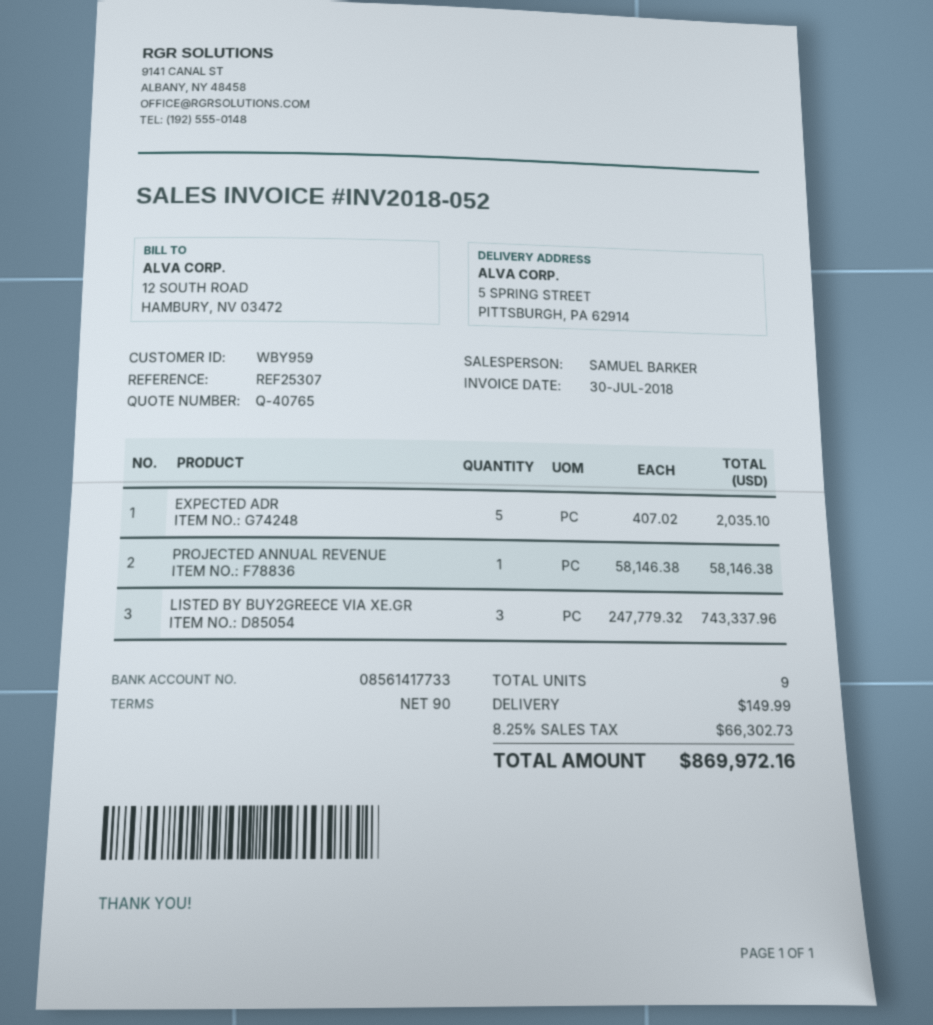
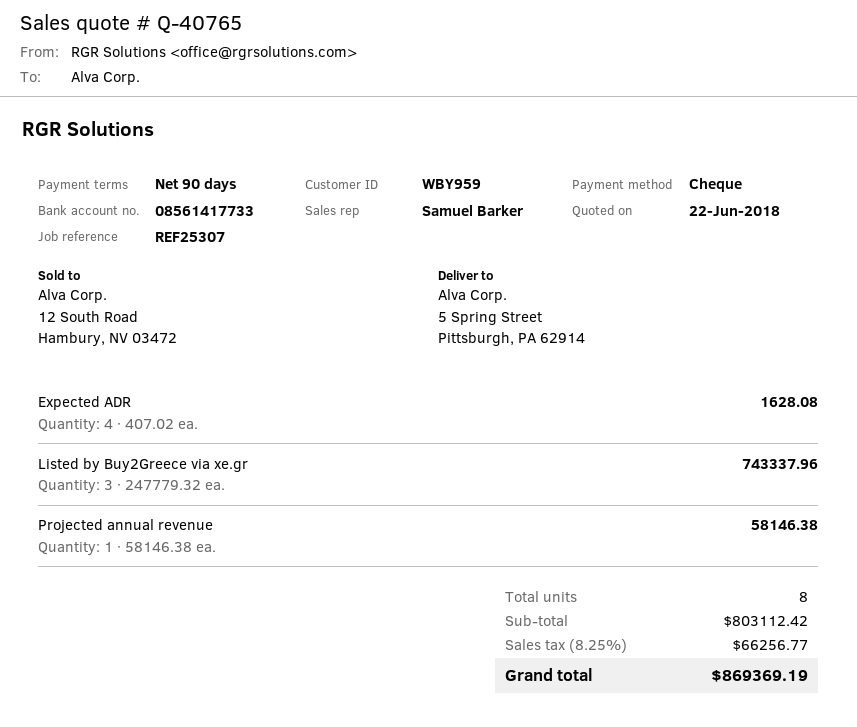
EXPECTED ADR: 5 x 407.02 = 2035.10 -> 4 x 407.02 = 1628.08
total quantity: 9 -> 8
shipping: 149.99 -> none
tax: 8.25% = 66302.73 -> 8.25% = 66256.77
total: 869972.16 -> 869369.19

